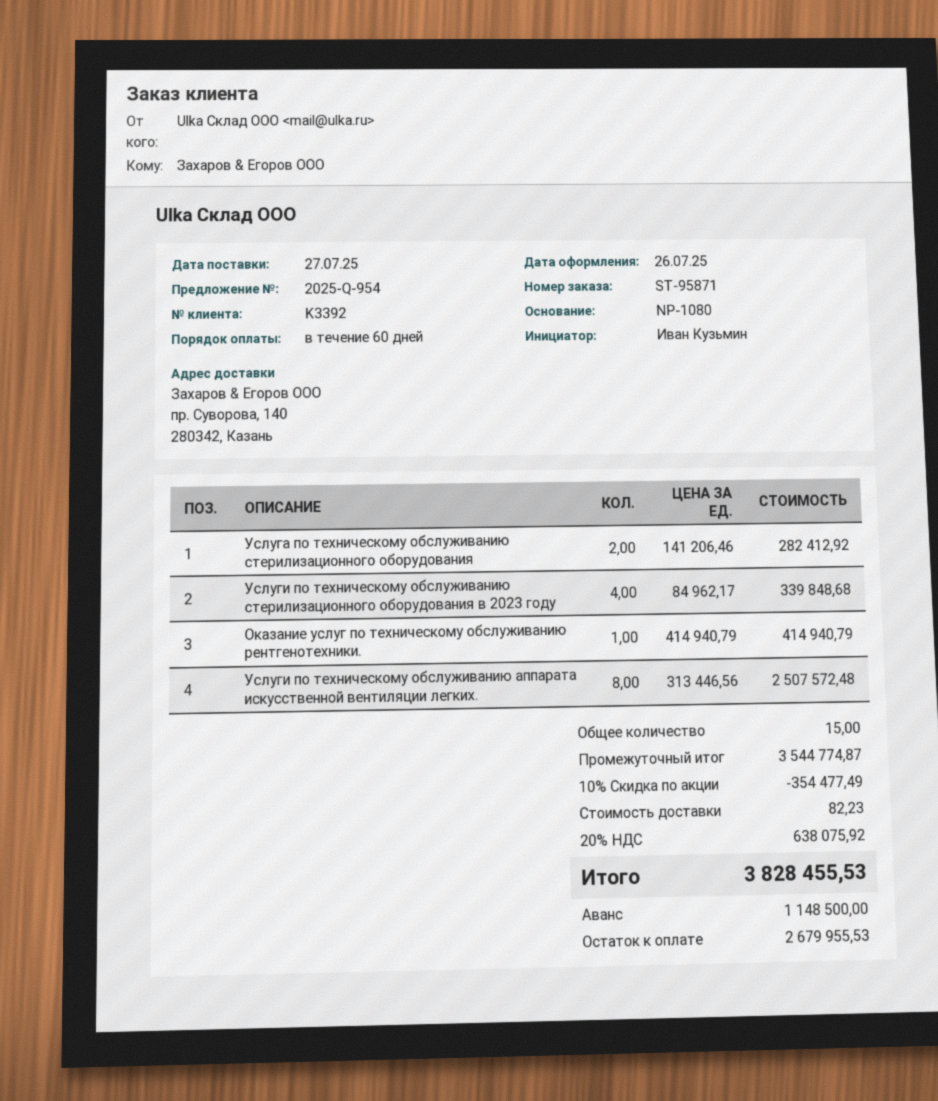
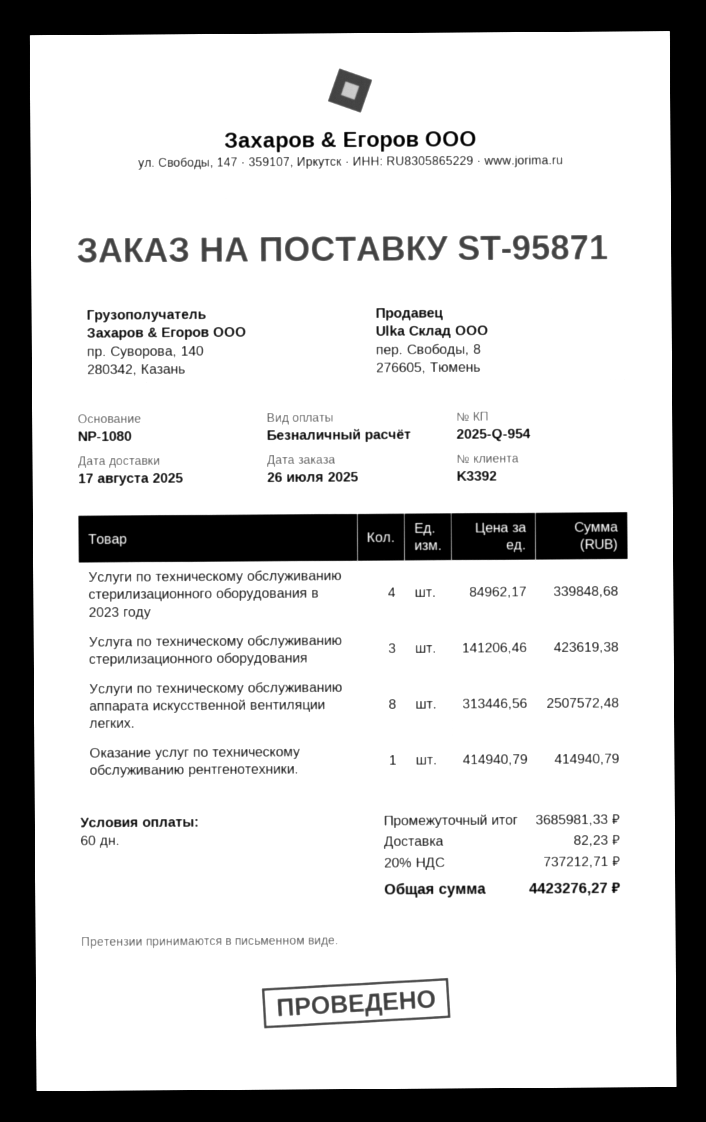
delivery date: 2025-07-27 -> 2025-08-17
Услуга по техническому обслуживанию стерилизационного оборудования: 2 x 141206.46 = 282412.92 -> 3 x 141206.46 = 423619.38
subtotal: 3544774.87 -> 3685981.33
discount: 10% = 354477.49 -> none
tax: 20% = 638075.92 -> 20% = 737212.71
total: 3828455.53 -> 4423276.27

